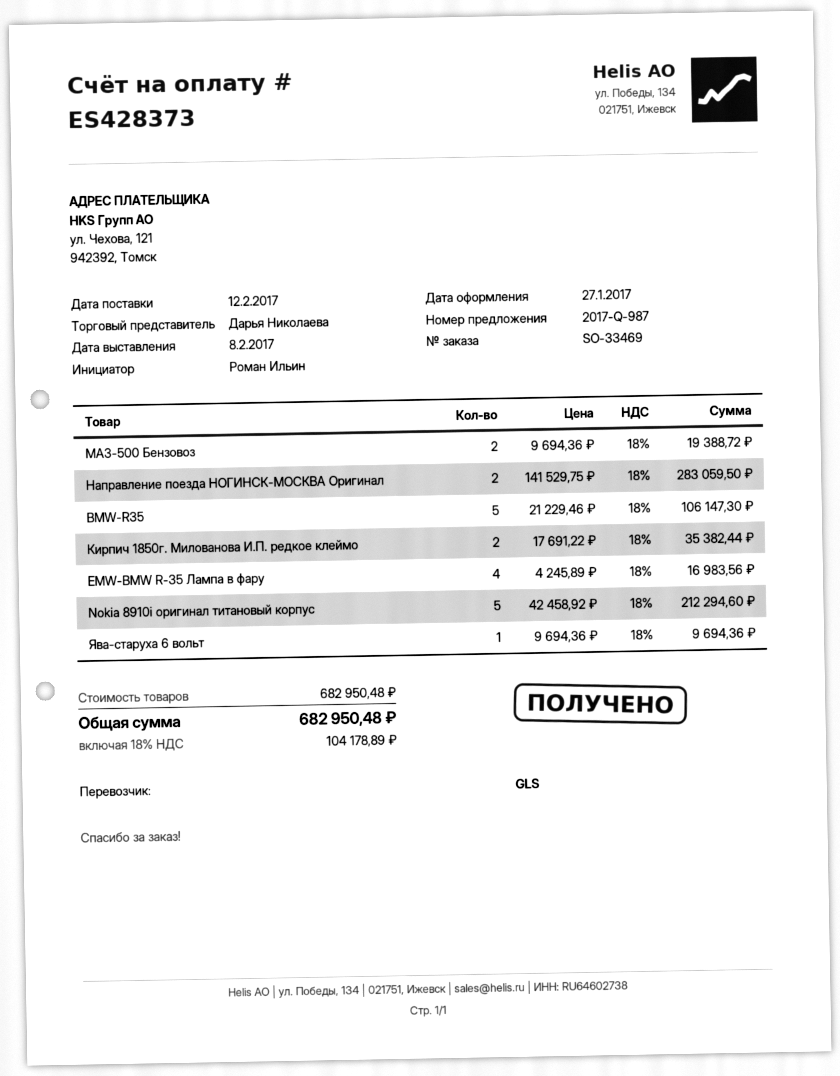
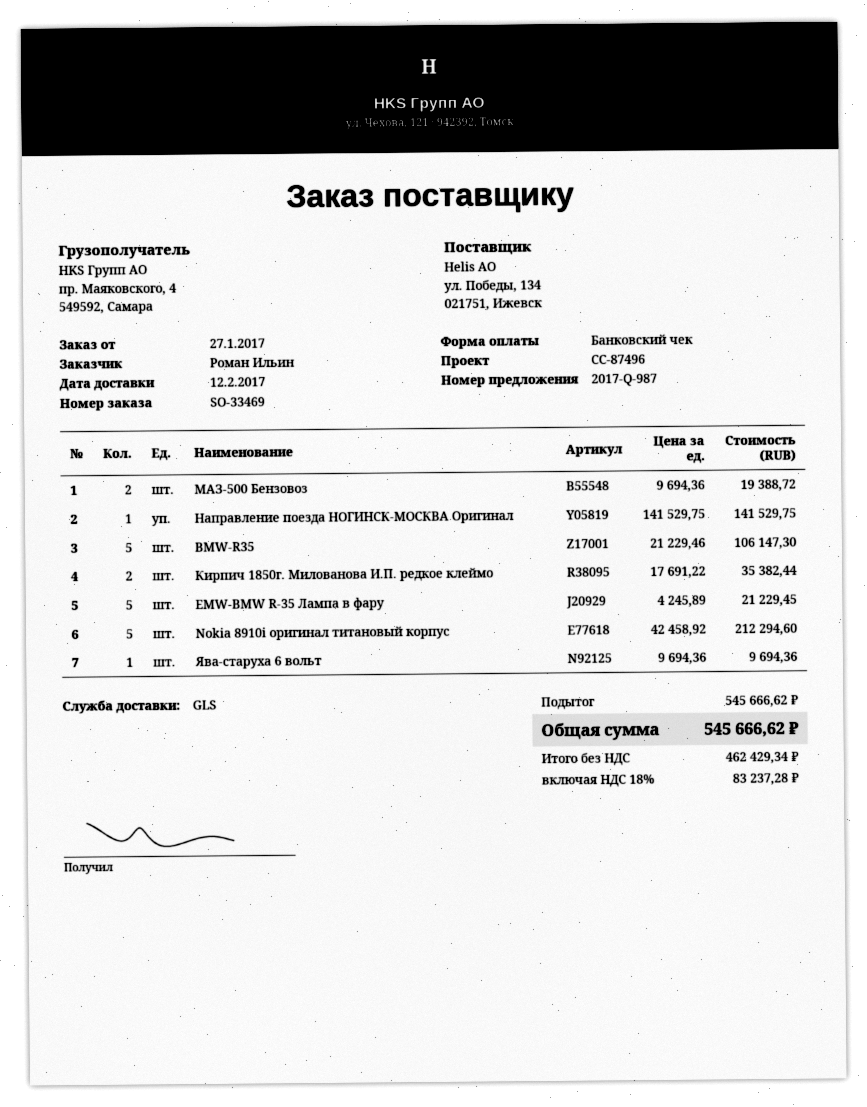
Направление поезда НОГИНСК-МОСКВА Оригинал: 2 x 141529.75 = 283059.50 -> 1 x 141529.75 = 141529.75
EMW-BMW R-35 Лампа в фару: 4 x 4245.89 = 16983.56 -> 5 x 4245.89 = 21229.45
subtotal: 682950.48 -> 545666.62
tax: 18% = 104178.89 -> 18% = 83237.28
total: 682950.48 -> 545666.62

